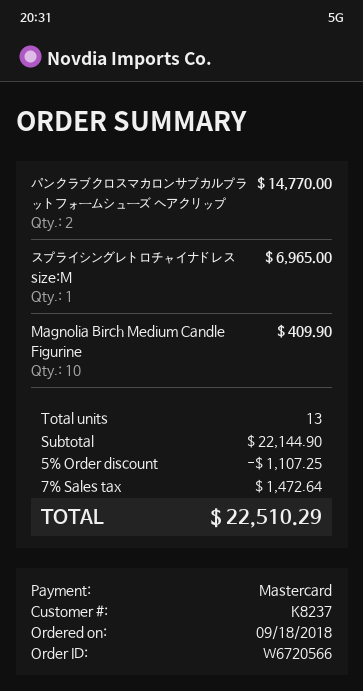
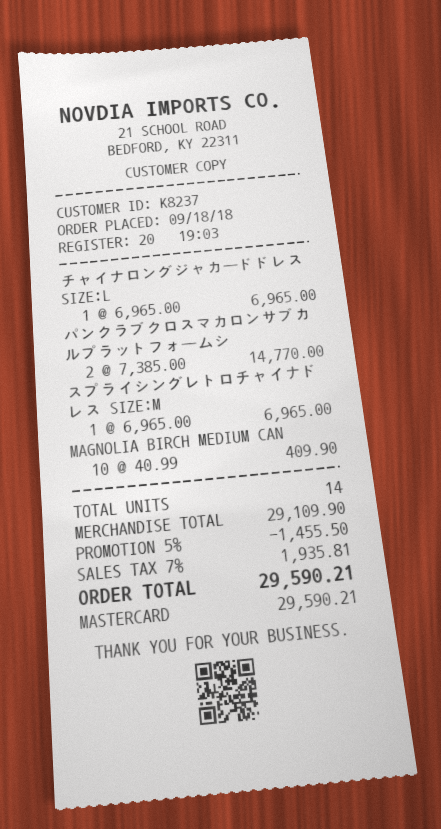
チャイナロングジャカードドレス SIZE:L: none -> 1 for 6965.00
total quantity: 13 -> 14
subtotal: 22144.90 -> 29109.90
discount: 5% = 1107.25 -> 5% = 1455.50
tax: 7% = 1472.64 -> 7% = 1935.81
total: 22510.29 -> 29590.21

